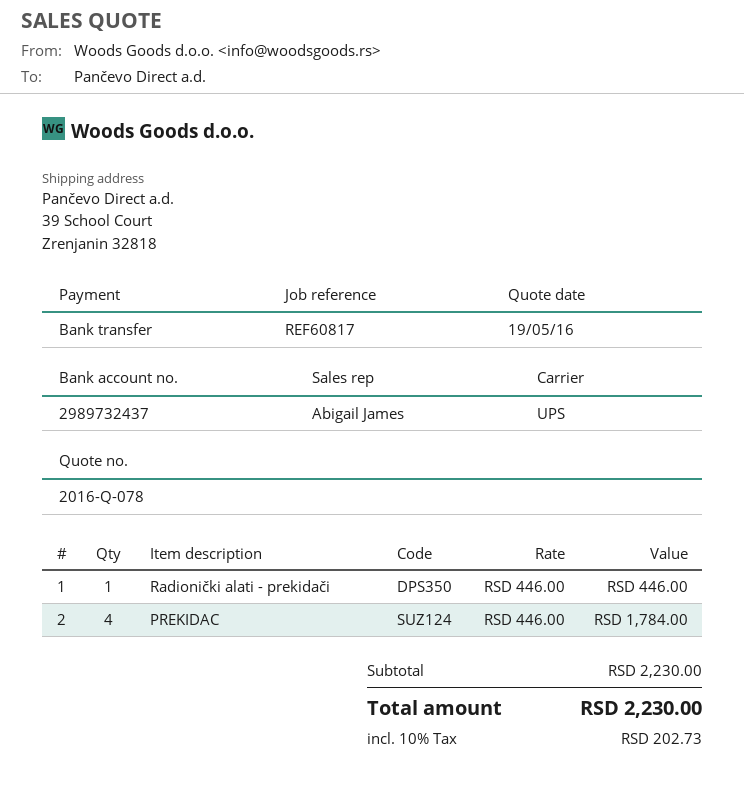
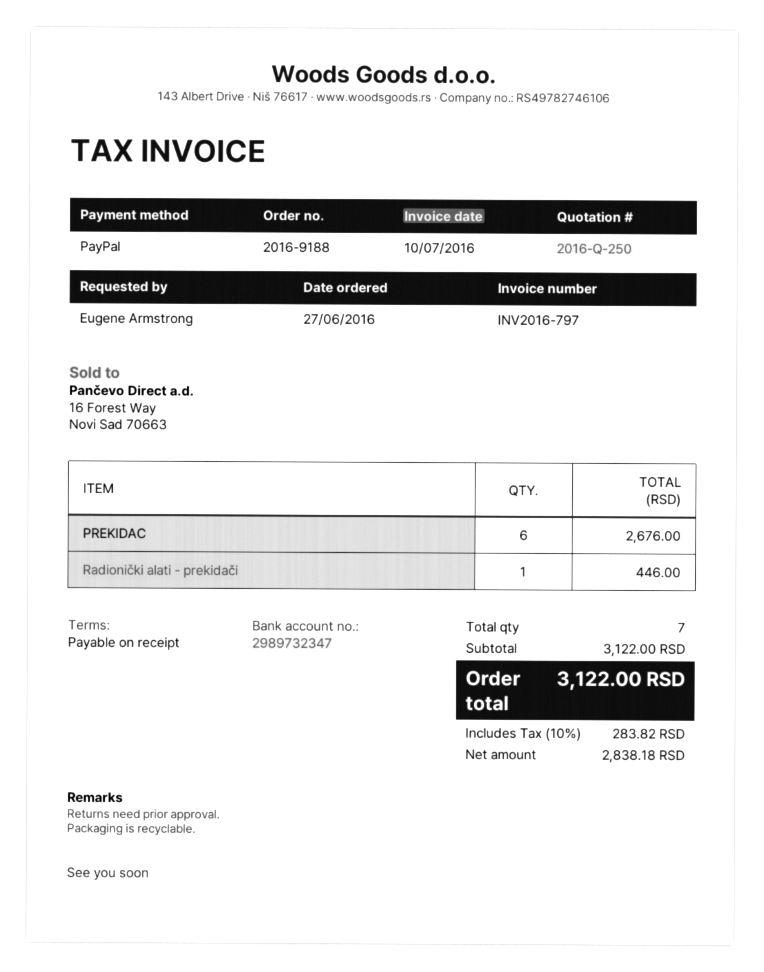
quote number: 2016-Q-078 -> 2016-Q-250
payment method: bank transfer -> PayPal
bank account: 2989732437 -> 2989732347
PREKIDAC: 4 for 1784.00 -> 6 for 2676.00
subtotal: 2230.00 -> 3122.00
tax: 10% = 202.73 -> 10% = 283.82
total: 2230.00 -> 3122.00

